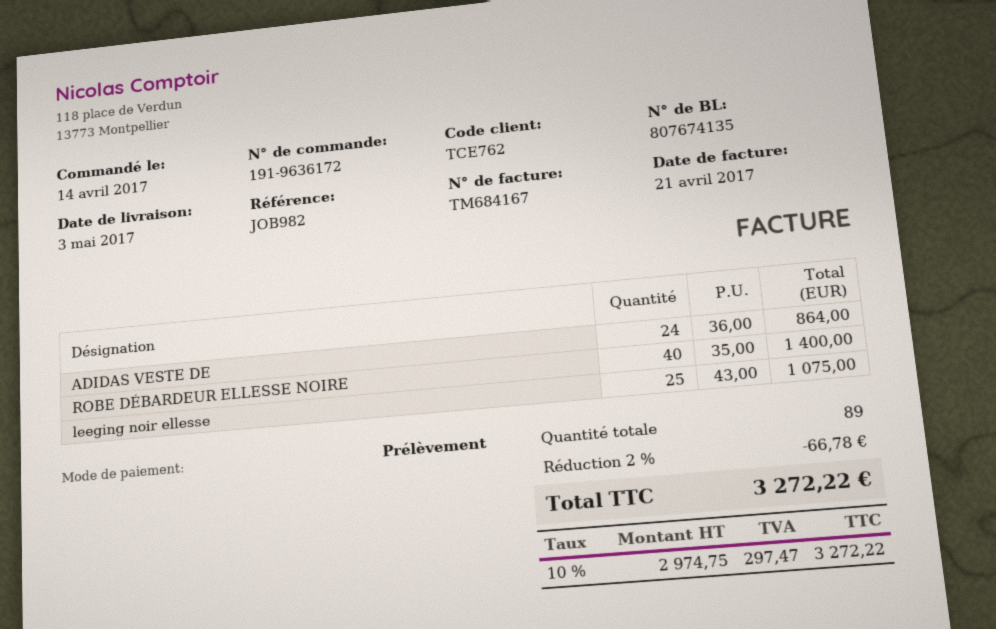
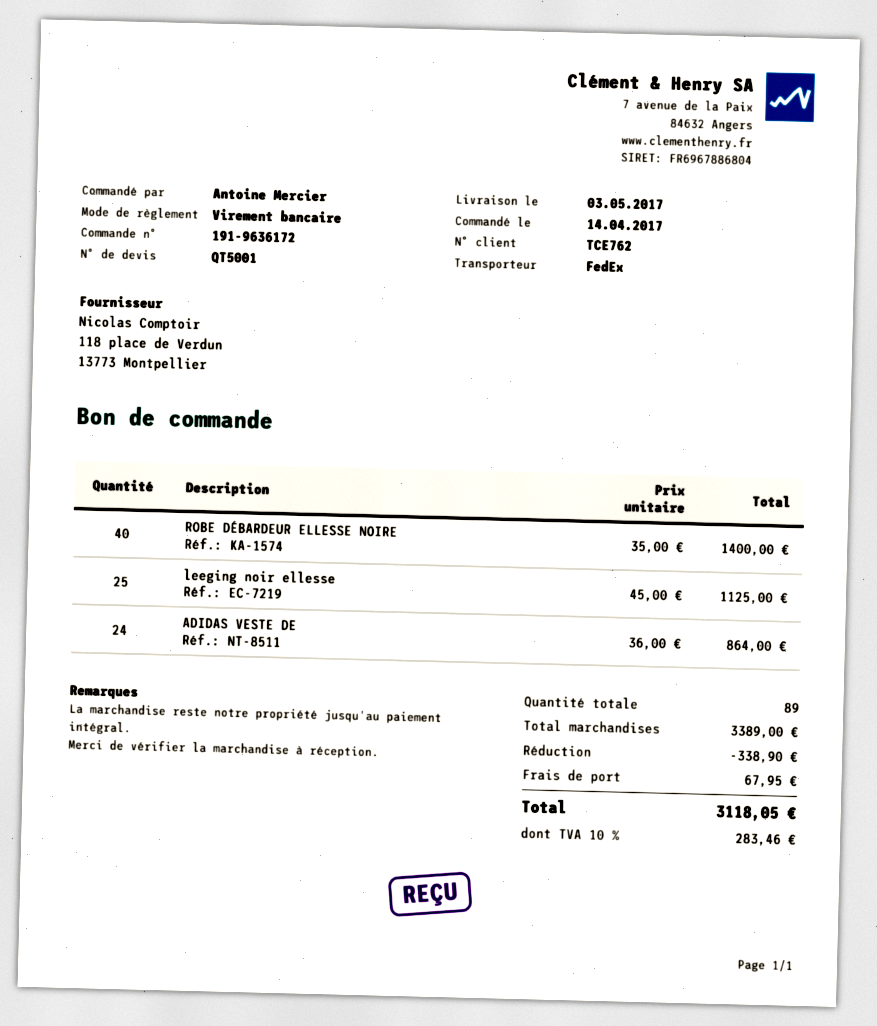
payment method: direct debit -> bank transfer
leeging noir ellesse: 25 x 43.00 = 1075.00 -> 25 x 45.00 = 1125.00
discount: 66.78 -> 338.90
shipping: none -> 67.95
tax: 10% = 297.47 -> 10% = 283.46
total: 3272.22 -> 3118.05

